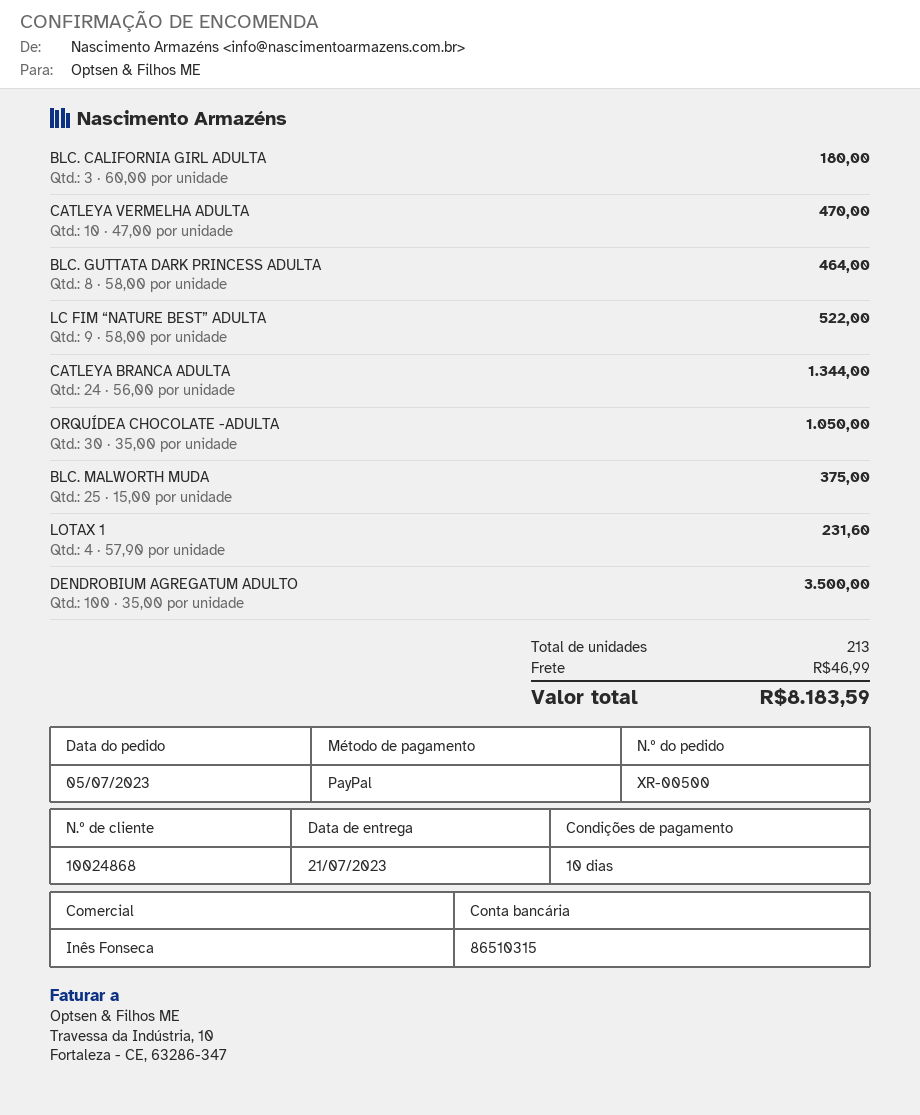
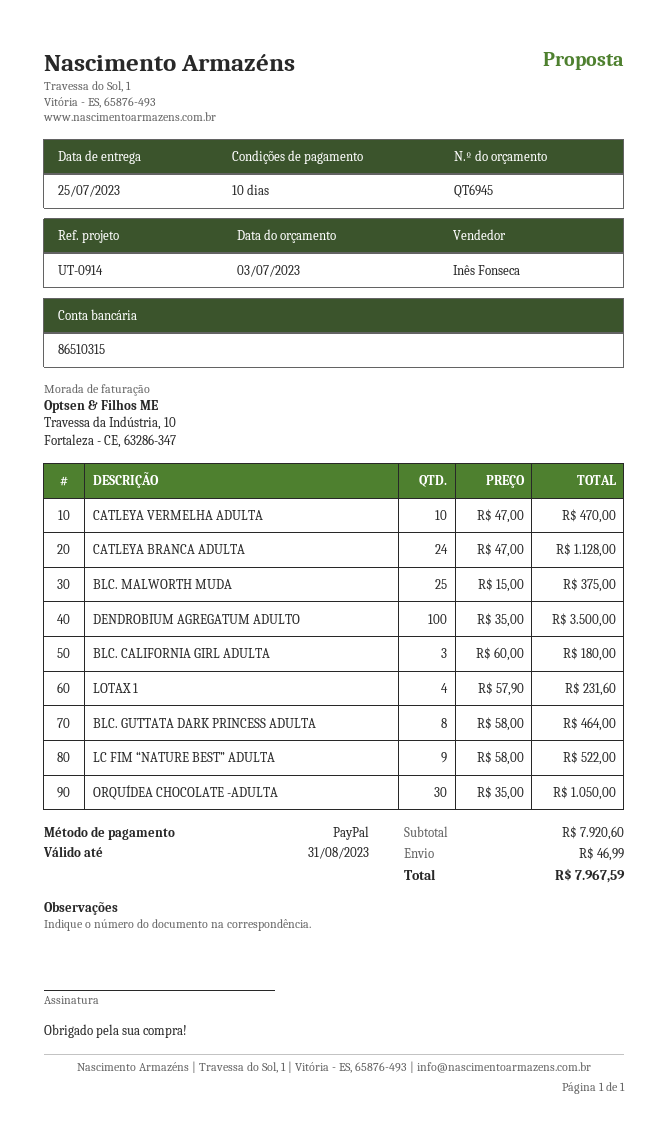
delivery date: 2023-07-21 -> 2023-07-25
CATLEYA BRANCA ADULTA: 24 x 56.00 = 1344.00 -> 24 x 47.00 = 1128.00
total: 8183.59 -> 7967.59

